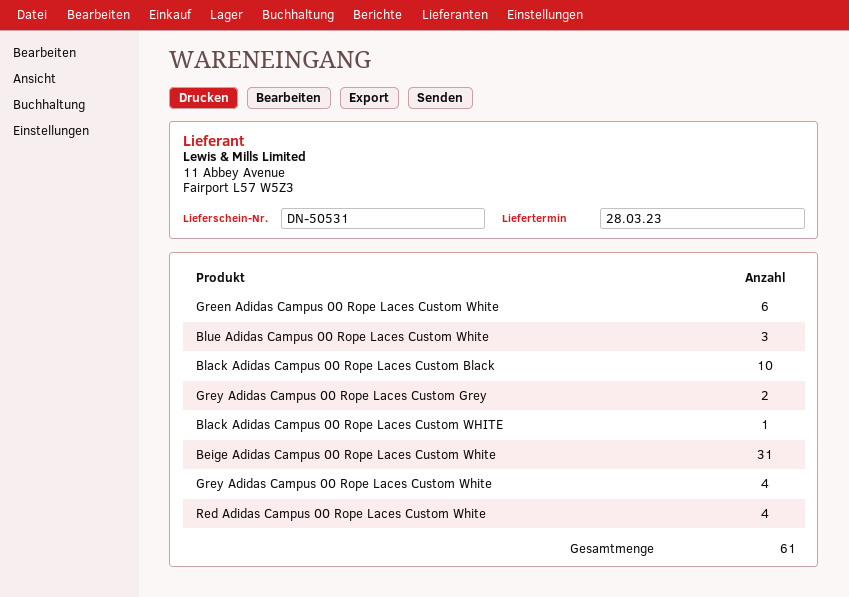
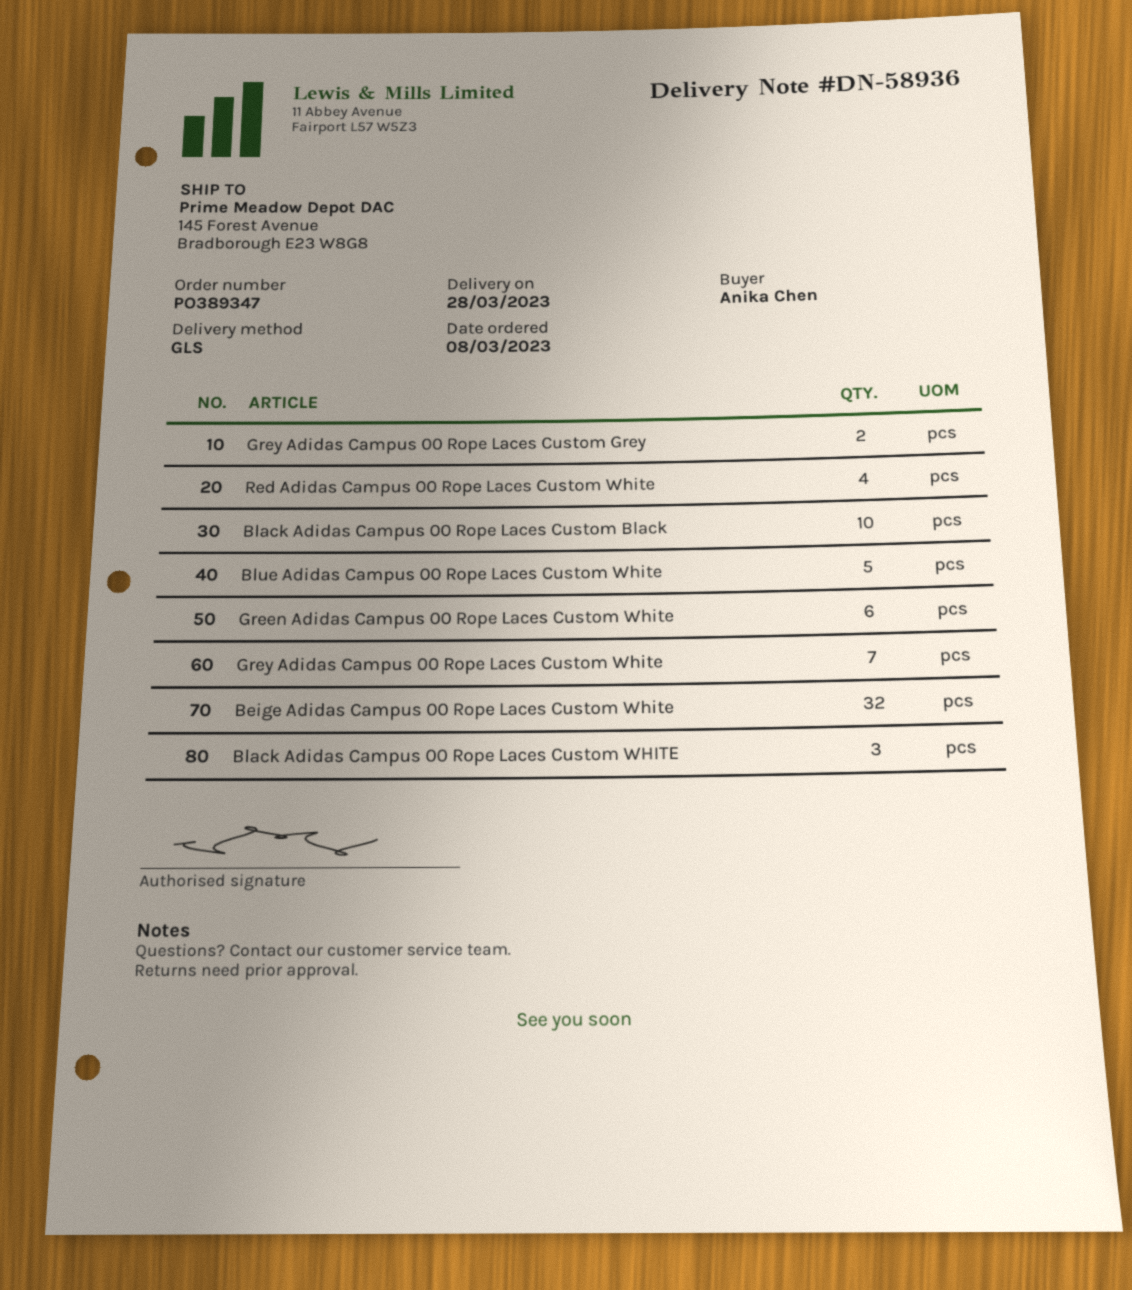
delivery note number: DN-50531 -> DN-58936
Blue Adidas Campus 00 Rope Laces Custom White: 3 -> 5
Black Adidas Campus 00 Rope Laces Custom WHITE: 1 -> 3
Beige Adidas Campus 00 Rope Laces Custom White: 31 -> 32
Grey Adidas Campus 00 Rope Laces Custom White: 4 -> 7

